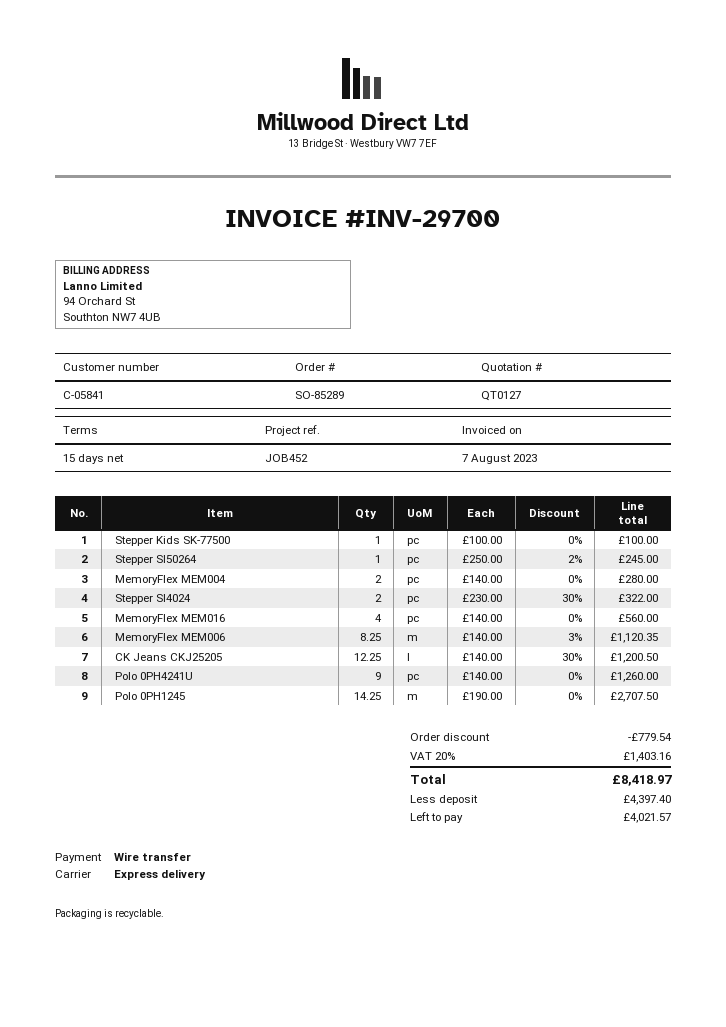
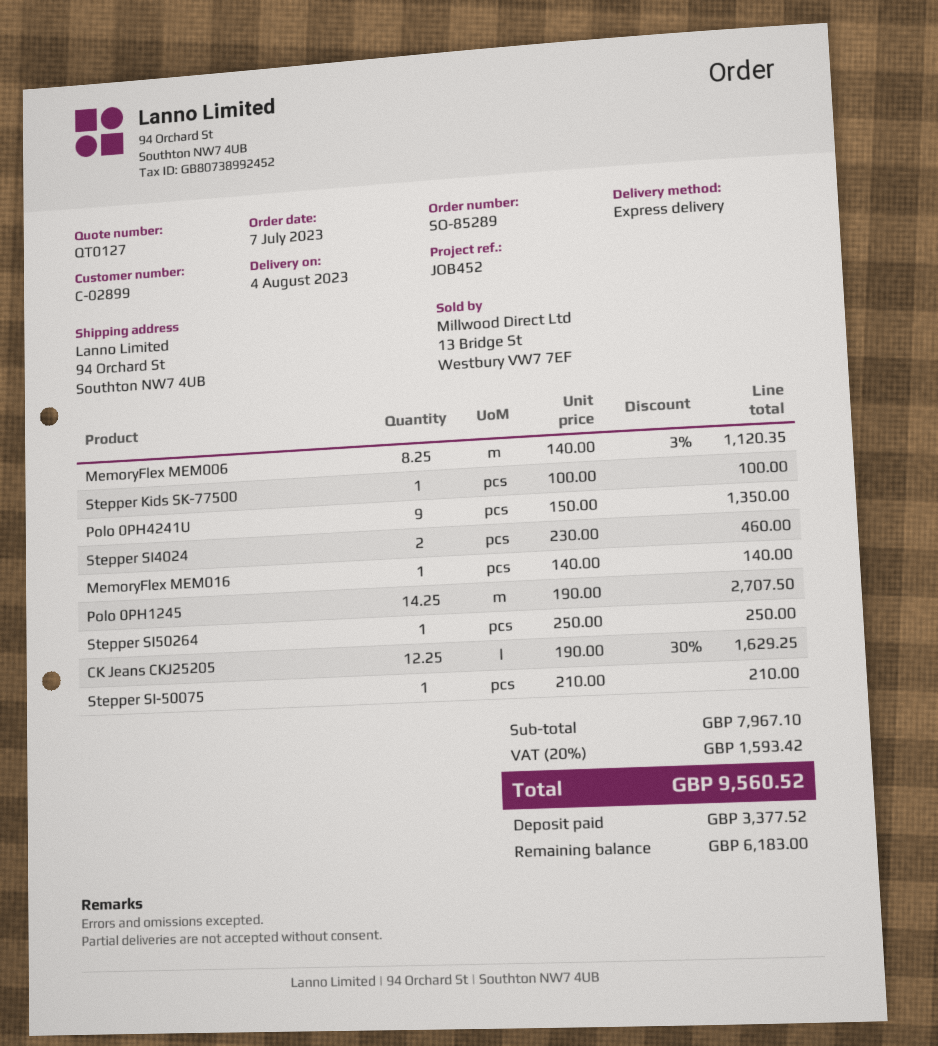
customer number: C-05841 -> C-02899
Stepper SI50264: 1 x 250.00 - 2% = 245.00 -> 1 x 250.00 = 250.00
MemoryFlex MEM004: 2 x 140.00 = 280.00 -> none
Stepper SI4024: 2 x 230.00 - 30% = 322.00 -> 2 x 230.00 = 460.00
MemoryFlex MEM016: 4 x 140.00 = 560.00 -> 1 x 140.00 = 140.00
CK Jeans CKJ25205: 12.25 x 140.00 - 30% = 1200.50 -> 12.25 x 190.00 - 30% = 1629.25
Polo 0PH4241U: 9 x 140.00 = 1260.00 -> 9 x 150.00 = 1350.00
Stepper SI-50075: none -> 1 x 210.00 = 210.00
discount: 779.54 -> none
tax: 20% = 1403.16 -> 20% = 1593.42
total: 8418.97 -> 9560.52
deposit: 4397.40 -> 3377.52
balance: 4021.57 -> 6183.00

